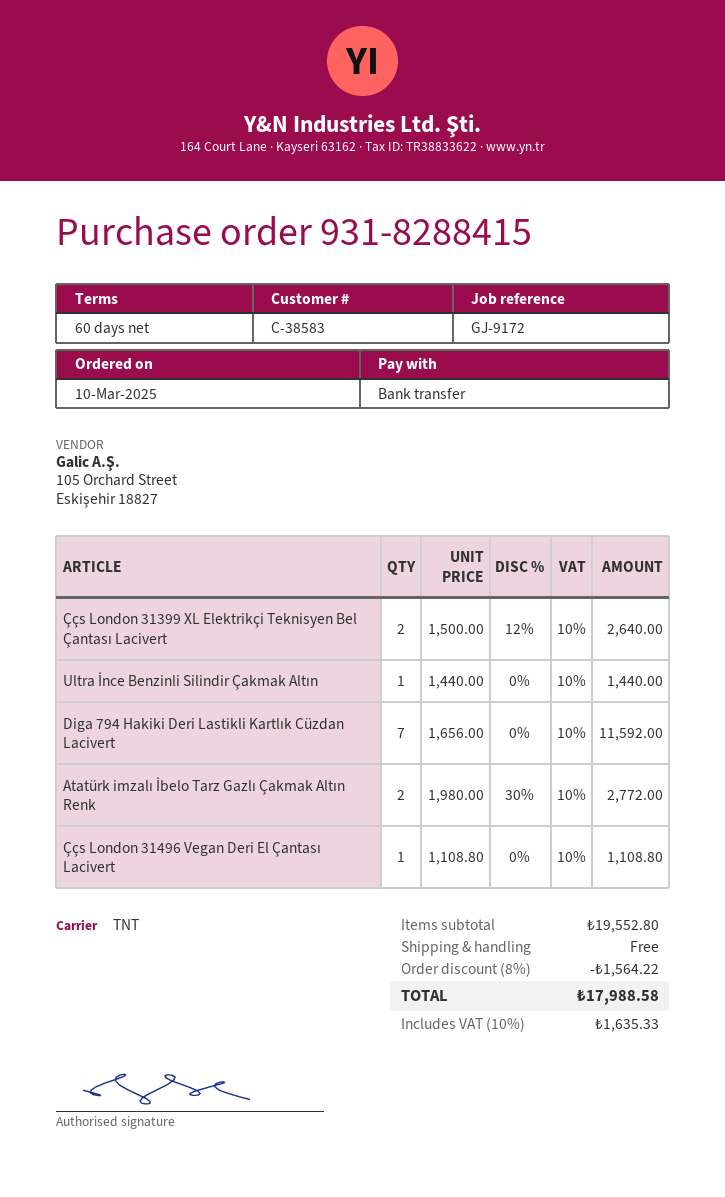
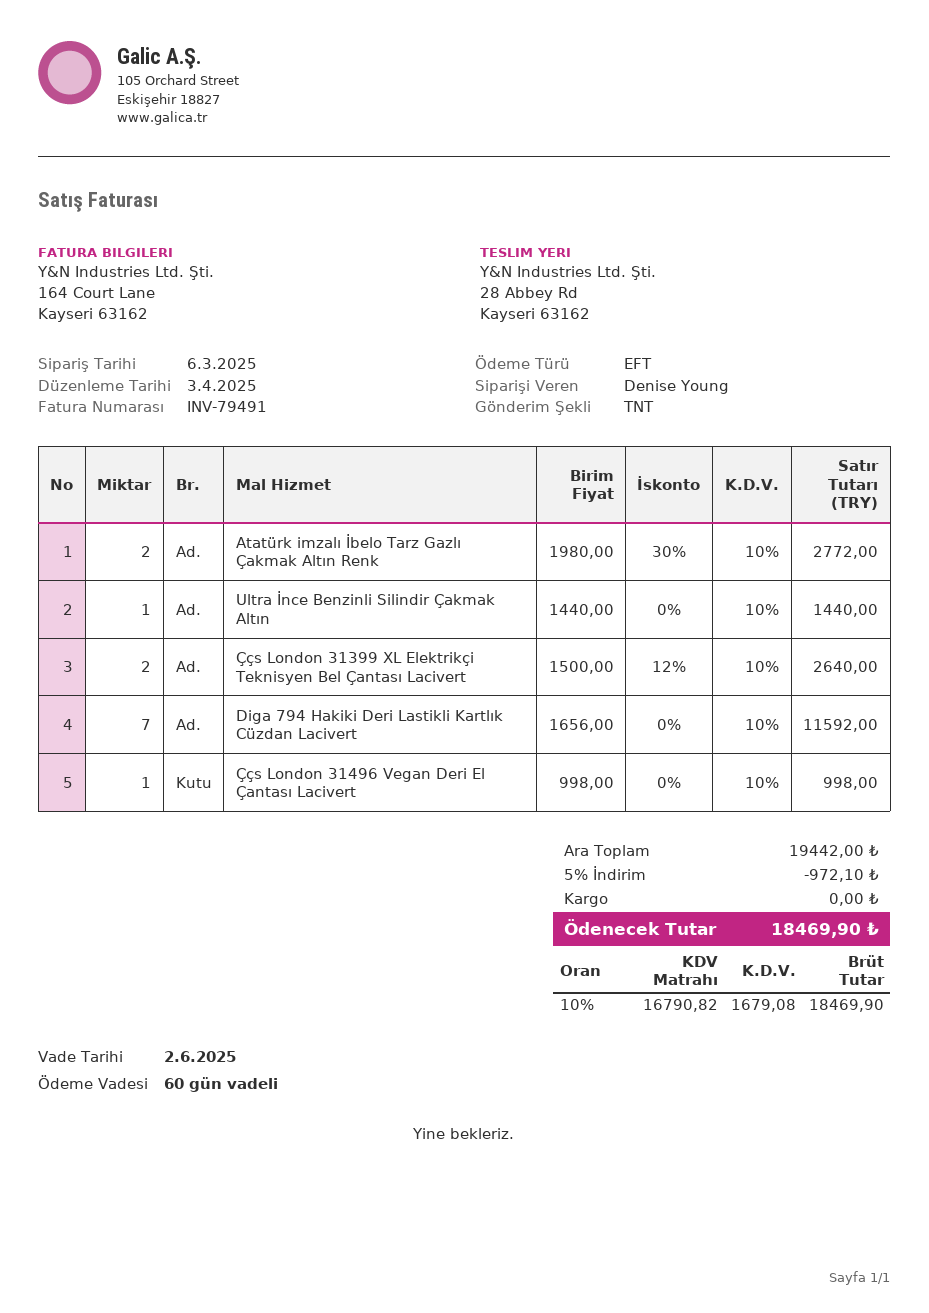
order date: 2025-03-10 -> 2025-03-06
Ççs London 31496 Vegan Deri El Çantası Lacivert: 1 x 1108.80 = 1108.80 -> 1 x 998.00 = 998.00
subtotal: 19552.80 -> 19442.00
discount: 8% = 1564.22 -> 5% = 972.10
tax: 10% = 1635.33 -> 10% = 1679.08
total: 17988.58 -> 18469.90

